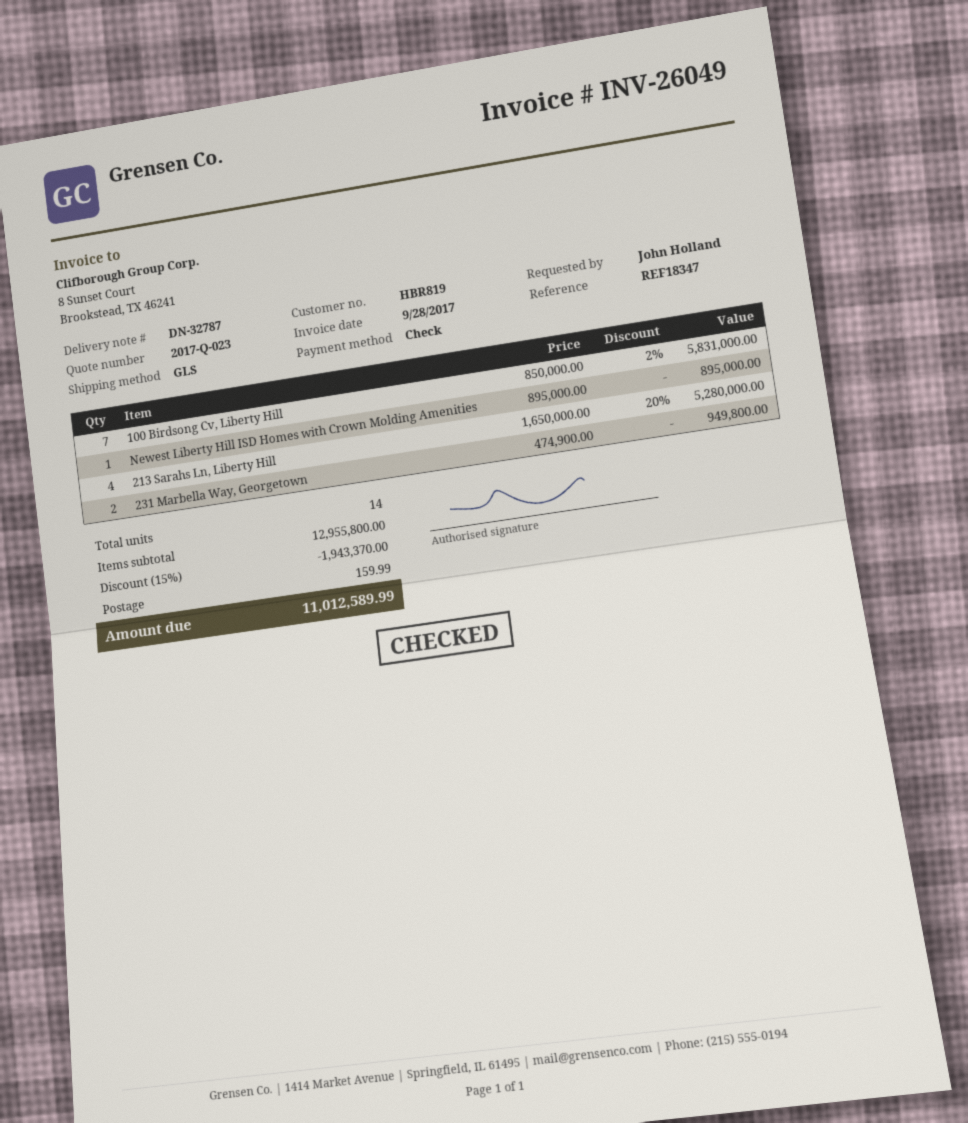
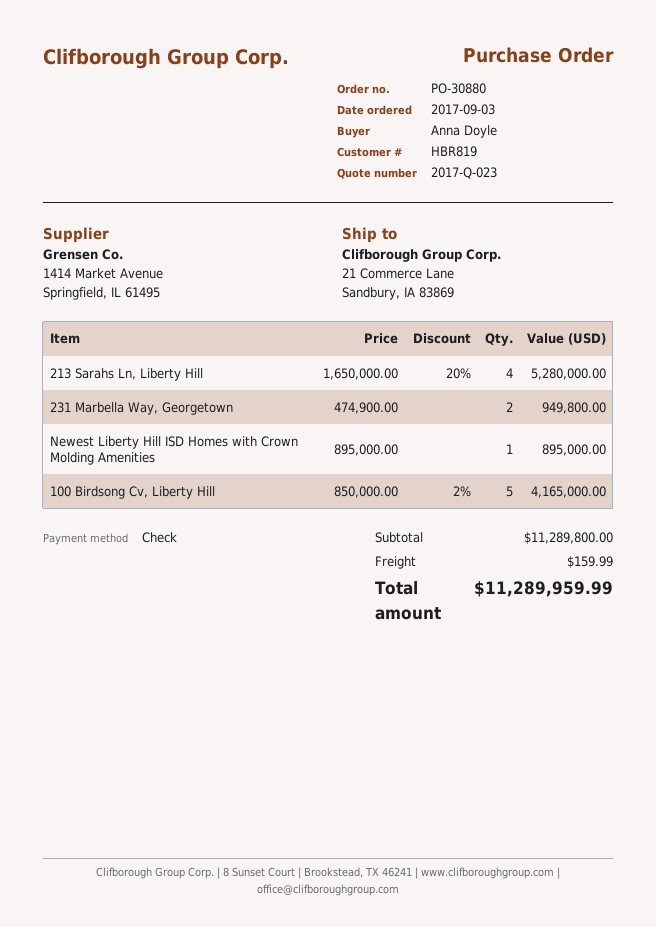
ordered by: John Holland -> Anna Doyle
100 Birdsong Cv, Liberty Hill: 7 x 850000.00 - 2% = 5831000.00 -> 5 x 850000.00 - 2% = 4165000.00
subtotal: 12955800.00 -> 11289800.00
discount: 15% = 1943370.00 -> none
total: 11012589.99 -> 11289959.99

